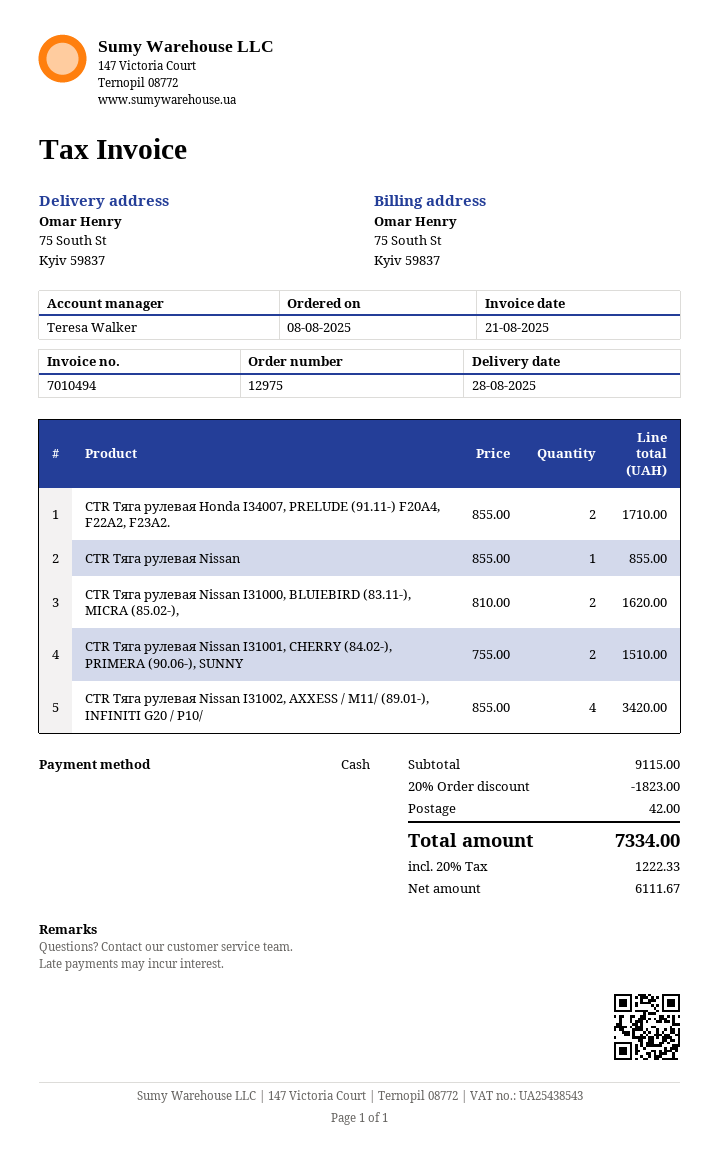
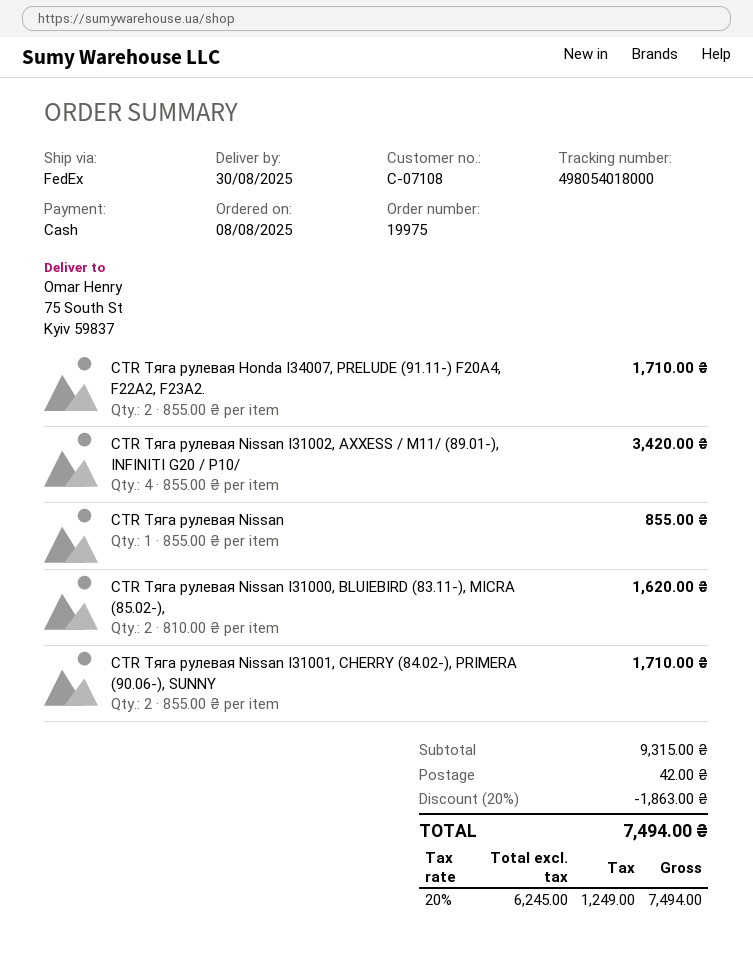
order number: 12975 -> 19975
delivery date: 2025-08-28 -> 2025-08-30
CTR Тяга рулевая Nissan I31001, CHERRY (84.02-), PRIMERA (90.06-), SUNNY: 2 x 755.00 = 1510.00 -> 2 x 855.00 = 1710.00
subtotal: 9115.00 -> 9315.00
discount: 20% = 1823.00 -> 20% = 1863.00
net: 6111.67 -> 6245.00
tax: 20% = 1222.33 -> 20% = 1249.00
total: 7334.00 -> 7494.00

